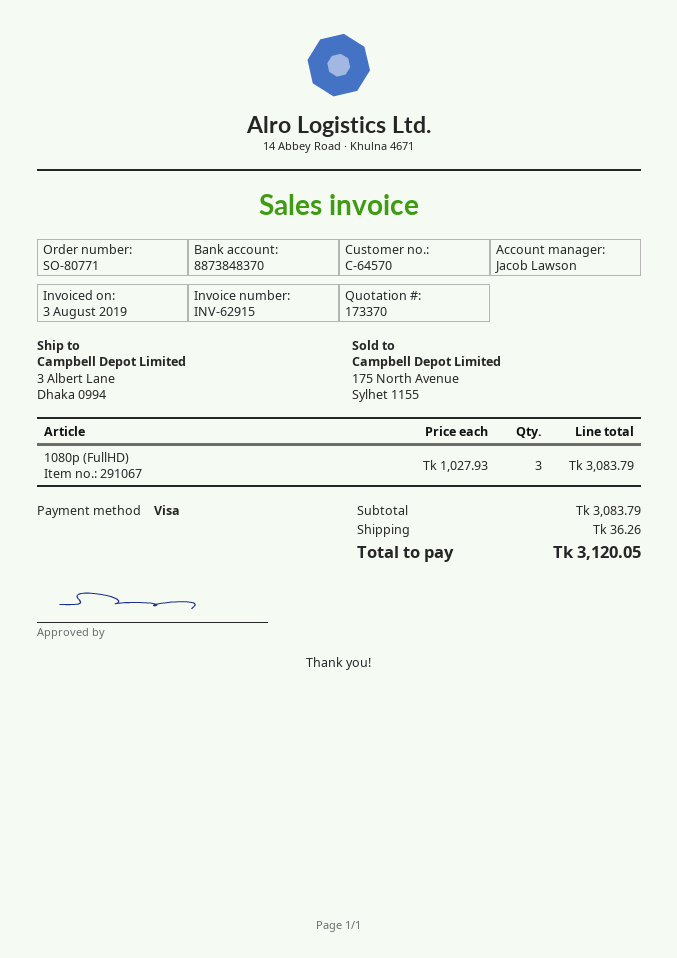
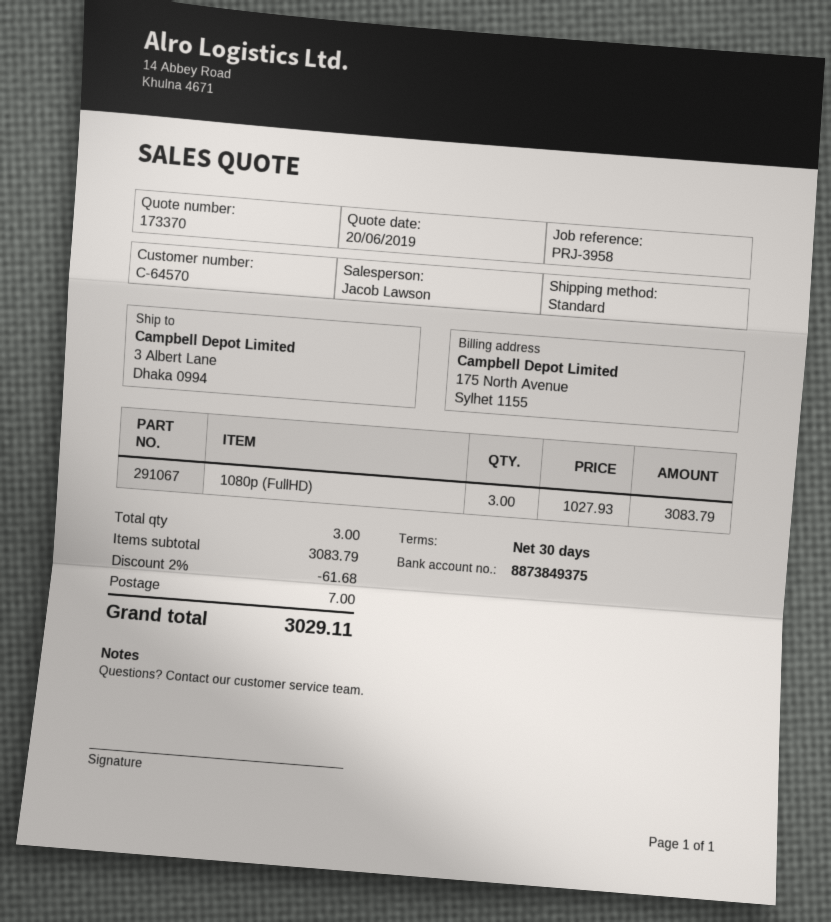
bank account: 8873848370 -> 8873849375
discount: none -> 2% = 61.68
shipping: 36.26 -> 7.00
total: 3120.05 -> 3029.11

